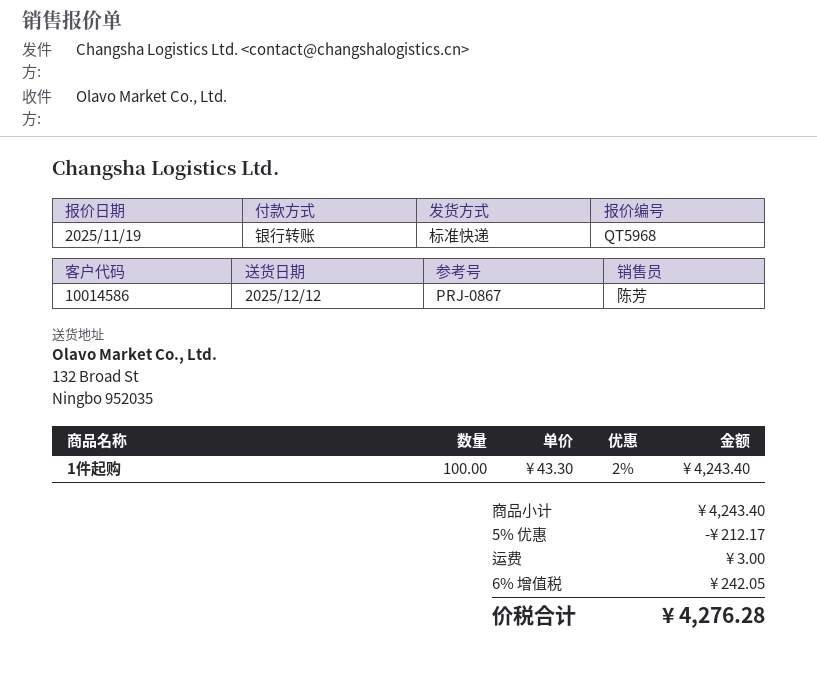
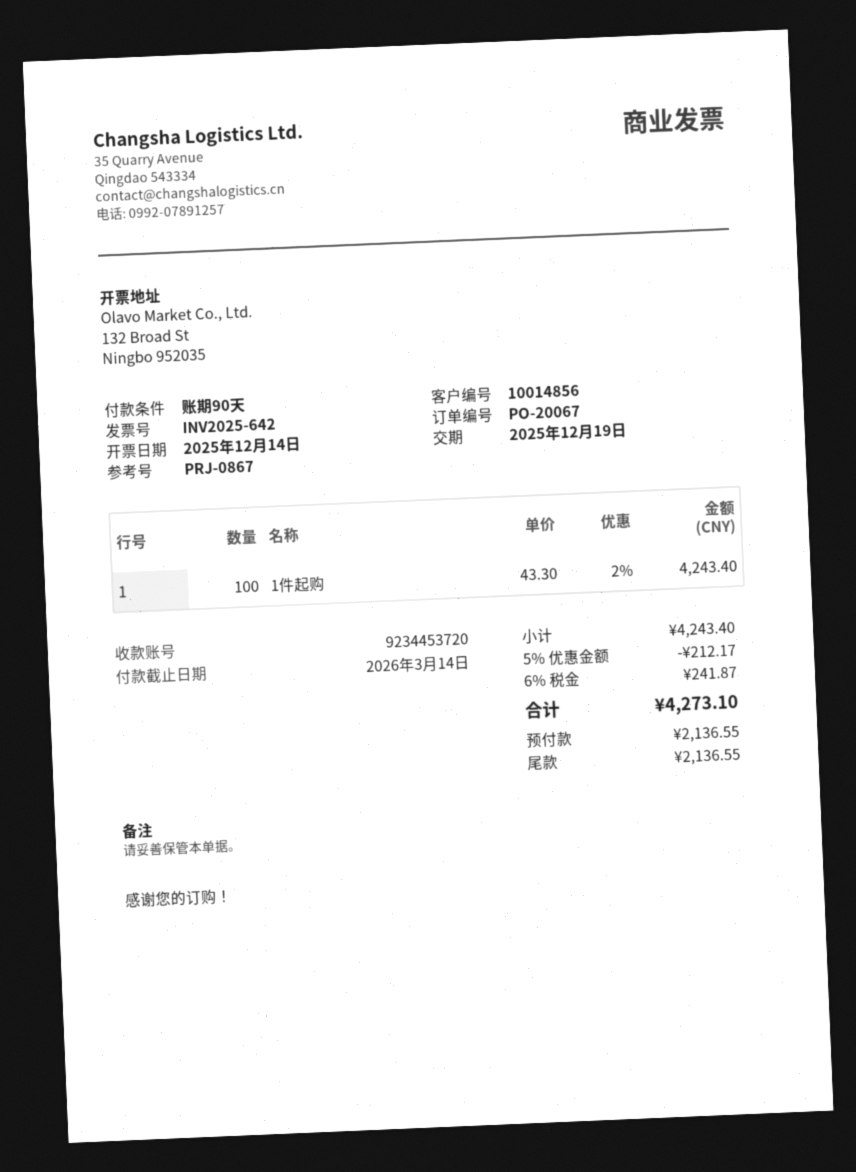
delivery date: 2025-12-12 -> 2025-12-19
customer number: 10014586 -> 10014856
shipping: 3.00 -> none
tax: 6% = 242.05 -> 6% = 241.87
total: 4276.28 -> 4273.10

